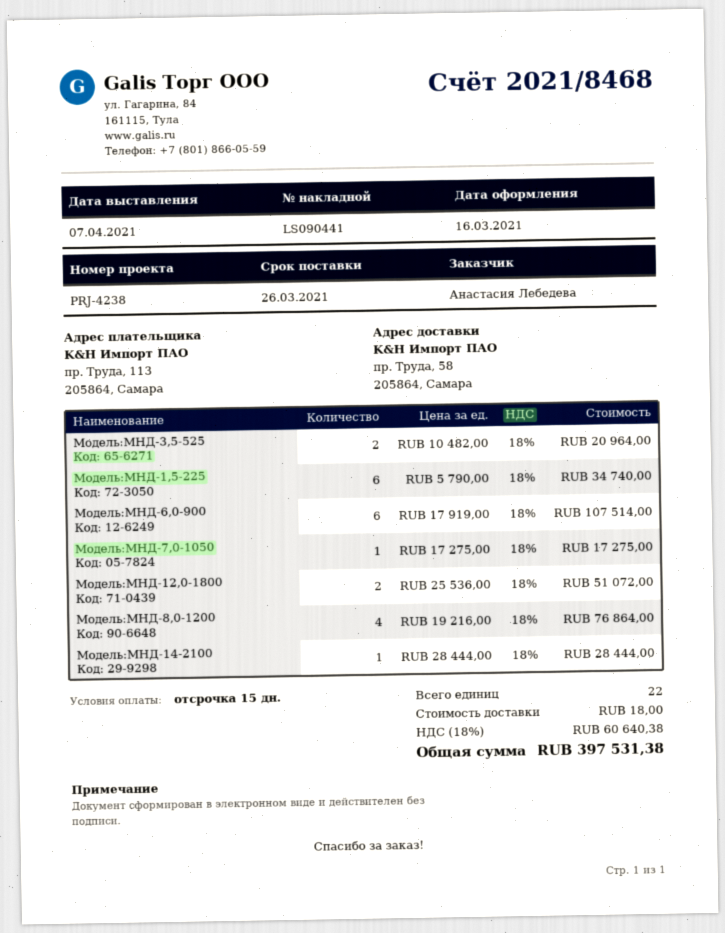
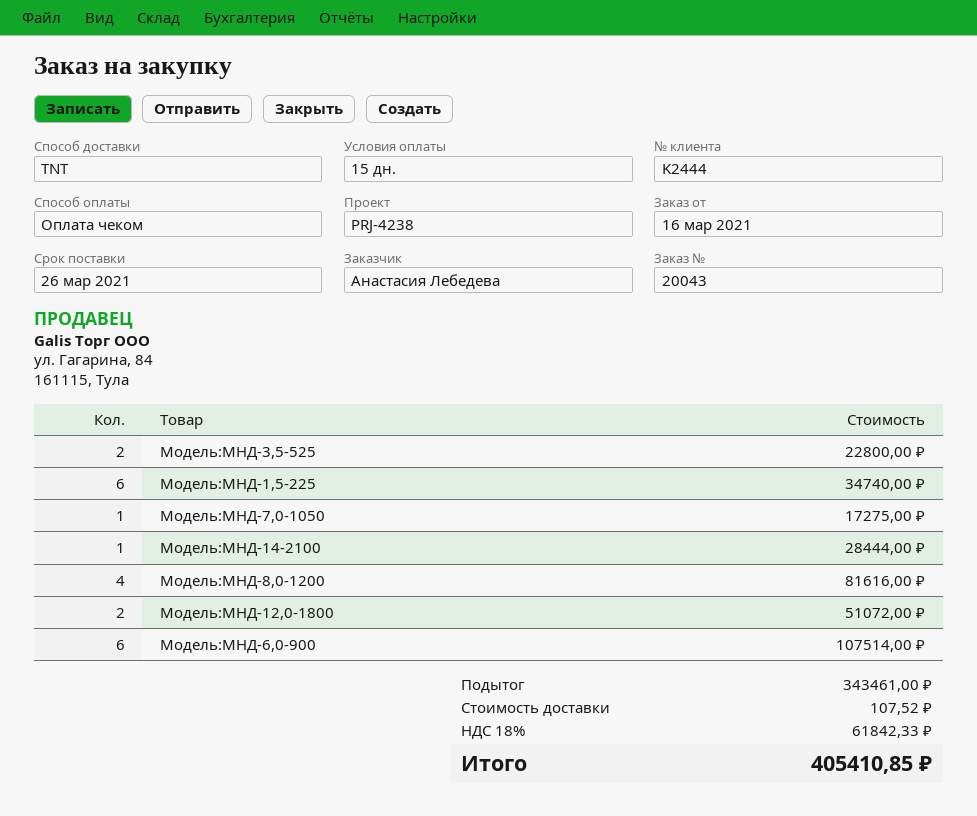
Модель:МНД-3,5-525: 2 for 20964.00 -> 2 for 22800.00
Модель:МНД-8,0-1200: 4 for 76864.00 -> 4 for 81616.00
shipping: 18.00 -> 107.52
tax: 18% = 60640.38 -> 18% = 61842.33
total: 397531.38 -> 405410.85

